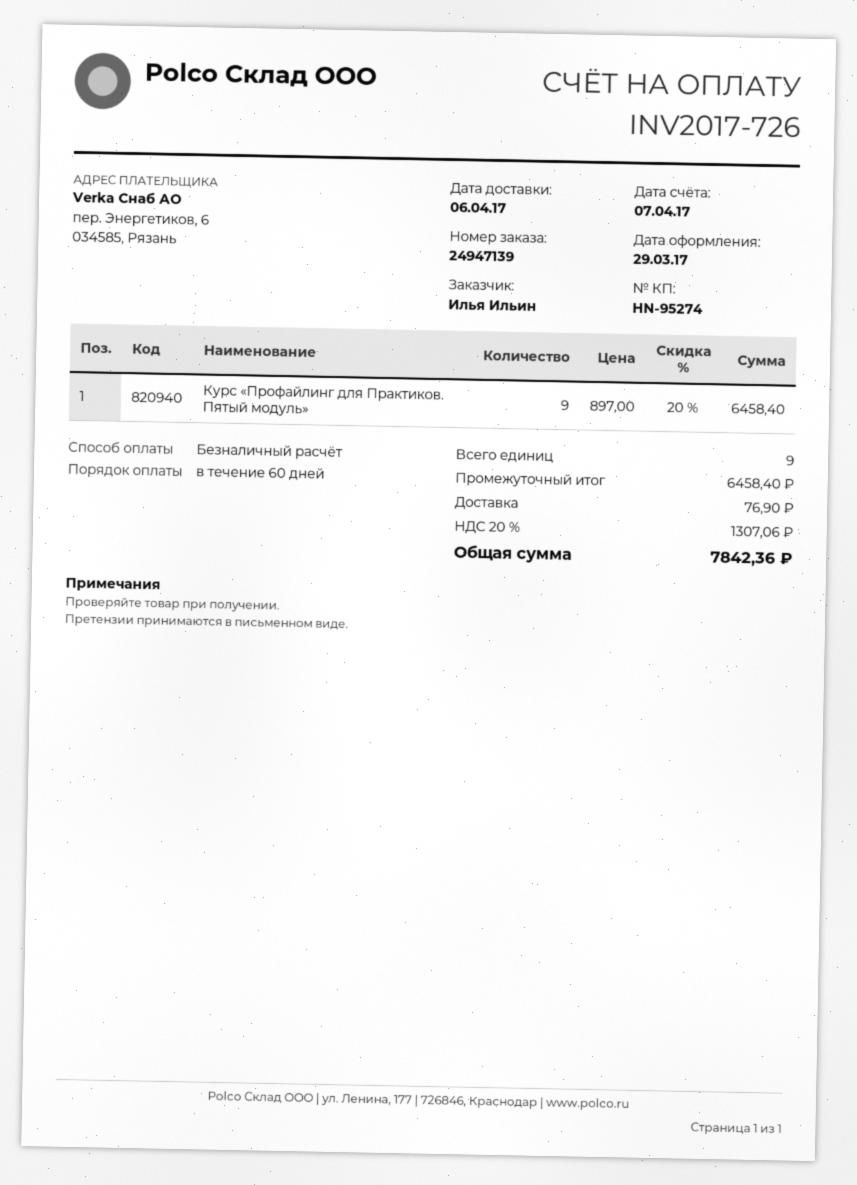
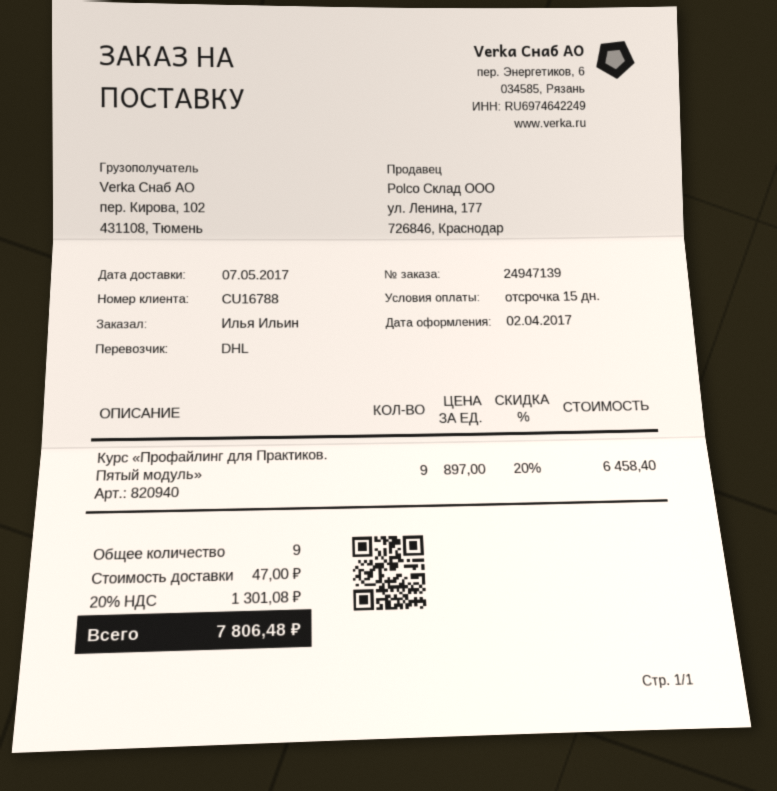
order date: 2017-03-29 -> 2017-04-02
delivery date: 2017-04-06 -> 2017-05-07
payment terms: 60 days -> 15 days
shipping: 76.90 -> 47.00
tax: 20% = 1307.06 -> 20% = 1301.08
total: 7842.36 -> 7806.48

